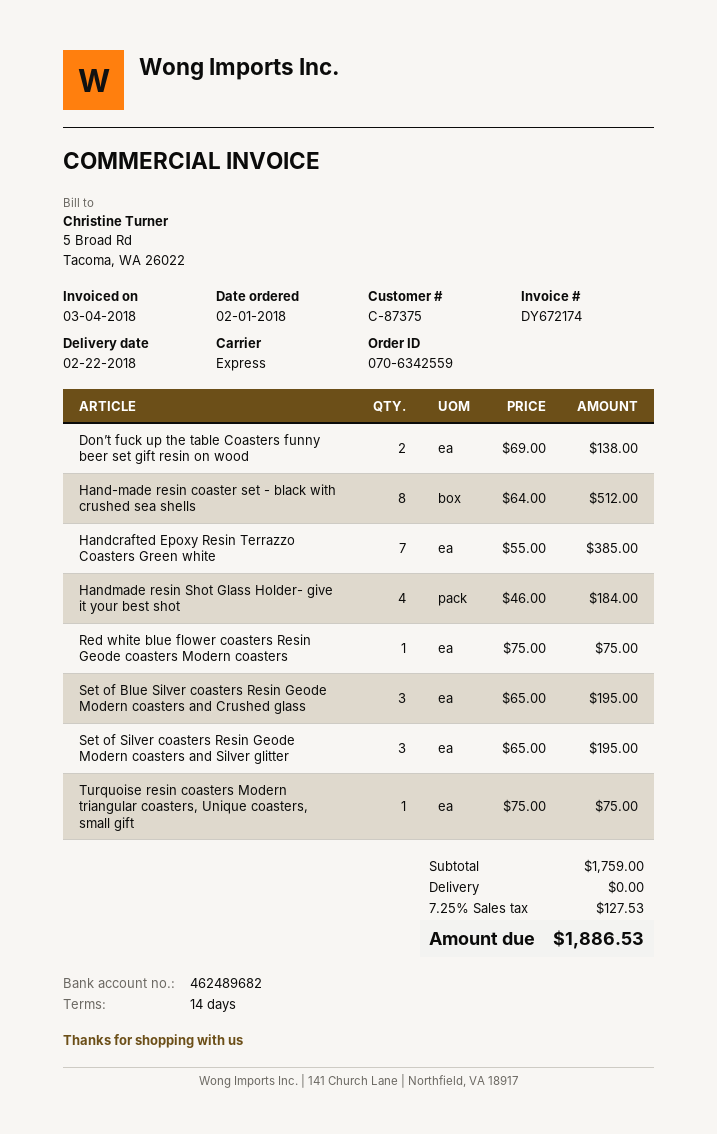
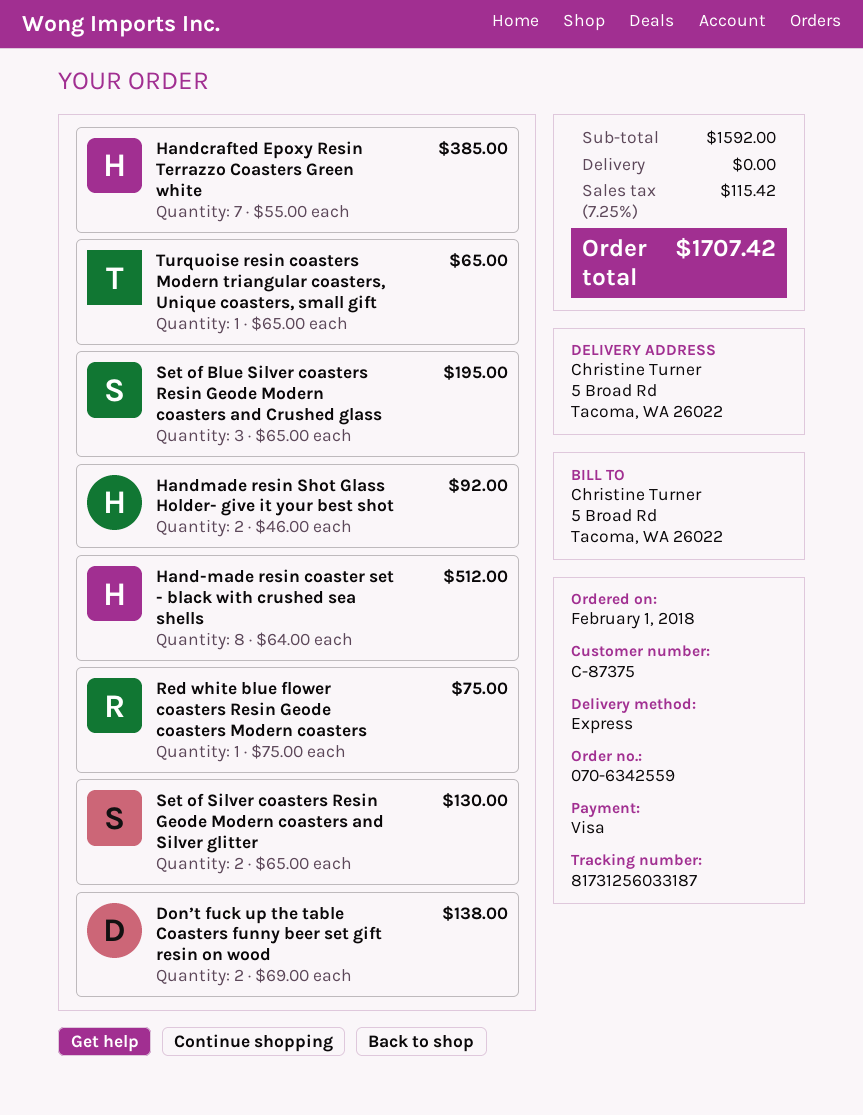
Handmade resin Shot Glass Holder- give it your best shot: 4 x 46.00 = 184.00 -> 2 x 46.00 = 92.00
Set of Silver coasters Resin Geode Modern coasters and Silver glitter: 3 x 65.00 = 195.00 -> 2 x 65.00 = 130.00
Turquoise resin coasters Modern triangular coasters, Unique coasters, small gift: 1 x 75.00 = 75.00 -> 1 x 65.00 = 65.00
subtotal: 1759.00 -> 1592.00
tax: 7.25% = 127.53 -> 7.25% = 115.42
total: 1886.53 -> 1707.42

